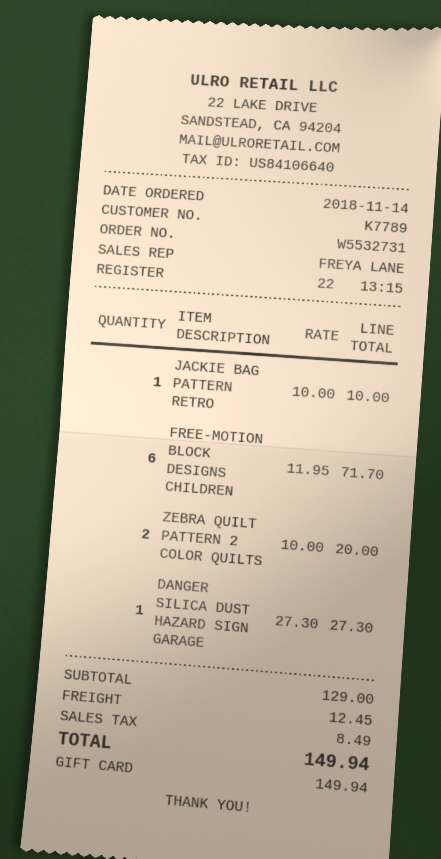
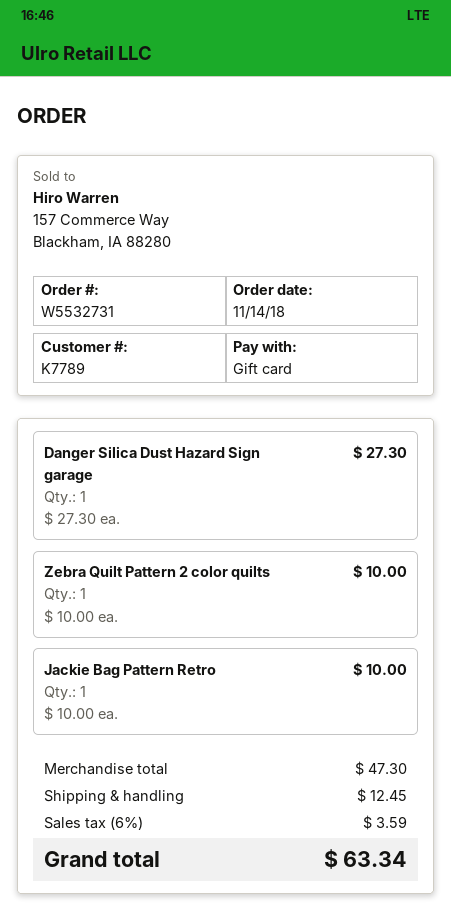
FREE-MOTION BLOCK DESIGNS CHILDREN: 6 x 11.95 = 71.70 -> none
ZEBRA QUILT PATTERN 2 COLOR QUILTS: 2 x 10.00 = 20.00 -> 1 x 10.00 = 10.00
subtotal: 129.00 -> 47.30
tax: 8.49 -> 3.59
total: 149.94 -> 63.34

